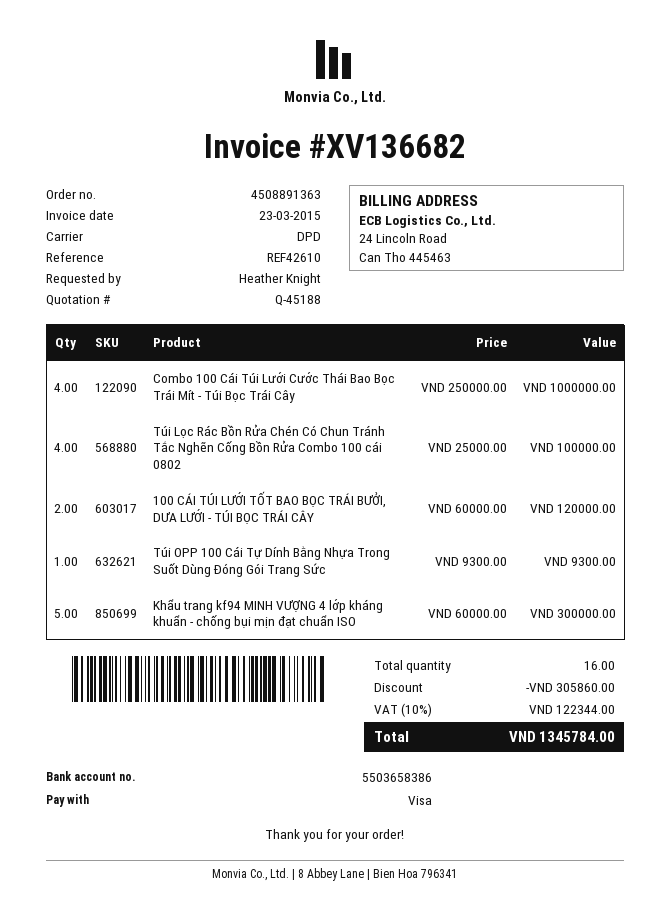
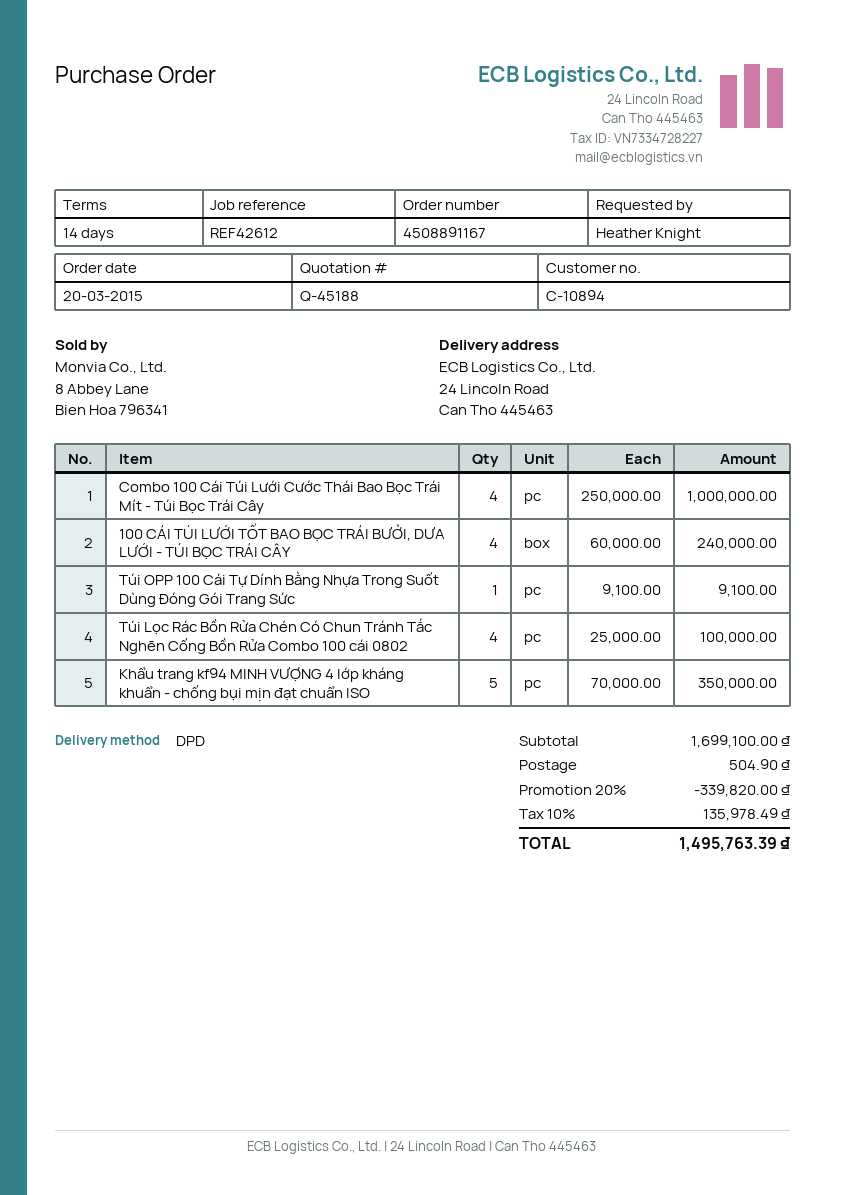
order number: 4508891363 -> 4508891167
reference: REF42610 -> REF42612
100 CÁI TÚI LƯỚI TỐT BAO BỌC TRÁI BƯỞI, DƯA LƯỚI - TÚI BỌC TRÁI CÂY: 2 x 60000.00 = 120000.00 -> 4 x 60000.00 = 240000.00
Túi OPP 100 Cái Tự Dính Bằng Nhựa Trong Suốt Dùng Đóng Gói Trang Sức: 1 x 9300.00 = 9300.00 -> 1 x 9100.00 = 9100.00
Khẩu trang kf94 MINH VƯỢNG 4 lớp kháng khuẩn - chống bụi mịn đạt chuẩn ISO: 5 x 60000.00 = 300000.00 -> 5 x 70000.00 = 350000.00
discount: 305860.00 -> 339820.00
shipping: none -> 504.90
tax: 10% = 122344.00 -> 10% = 135978.49
total: 1345784.00 -> 1495763.39

